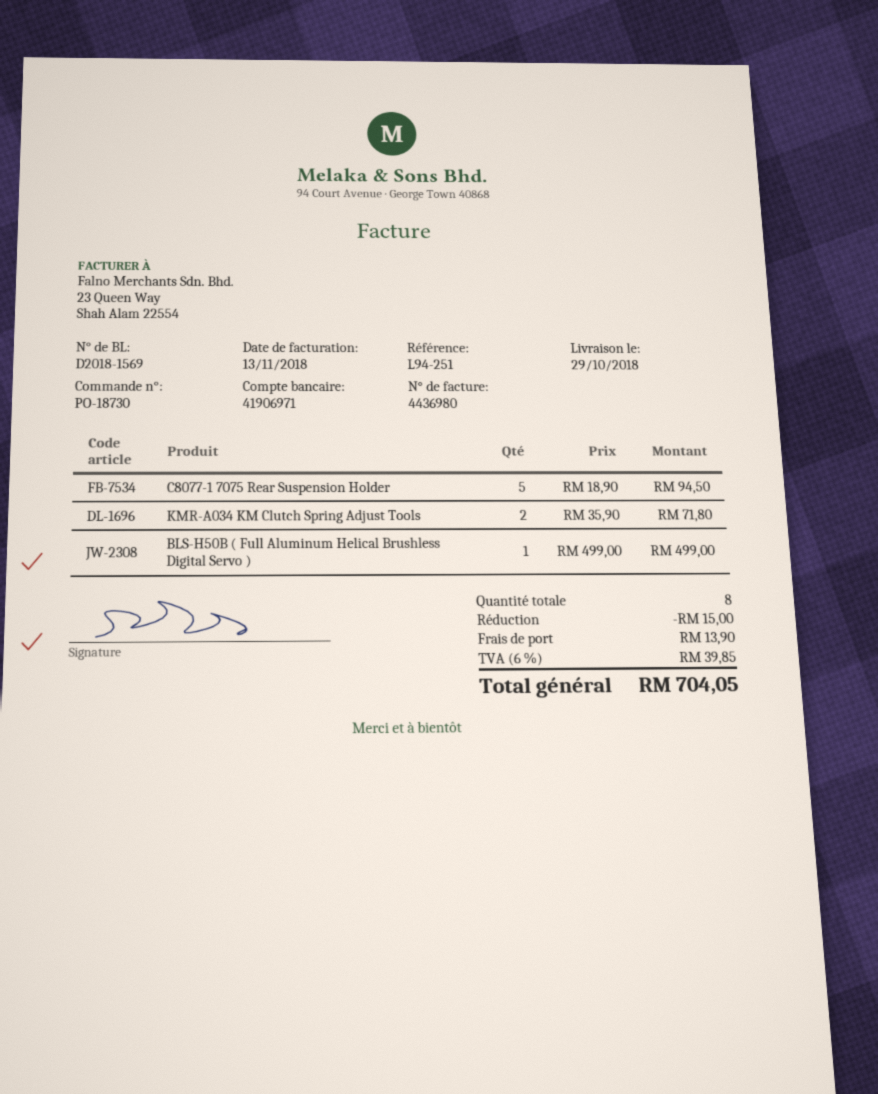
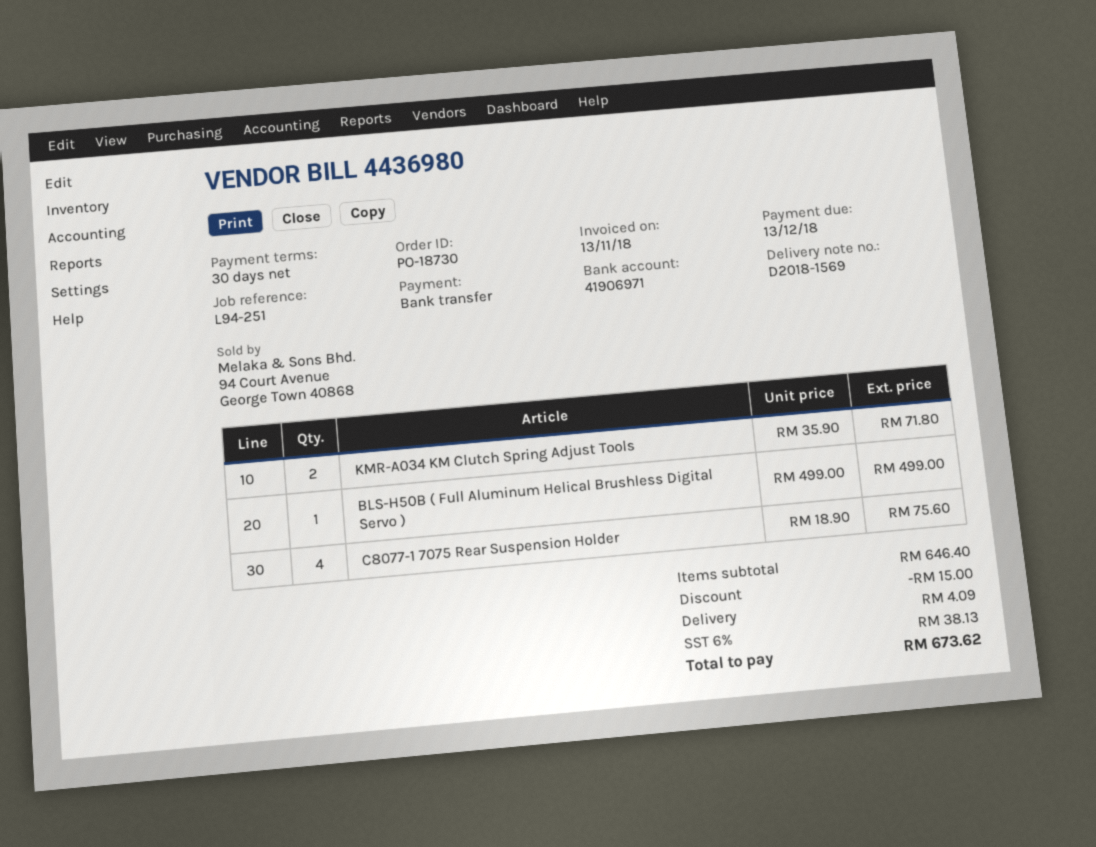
C8077-1 7075 Rear Suspension Holder: 5 x 18.90 = 94.50 -> 4 x 18.90 = 75.60
shipping: 13.90 -> 4.09
tax: 6% = 39.85 -> 6% = 38.13
total: 704.05 -> 673.62

